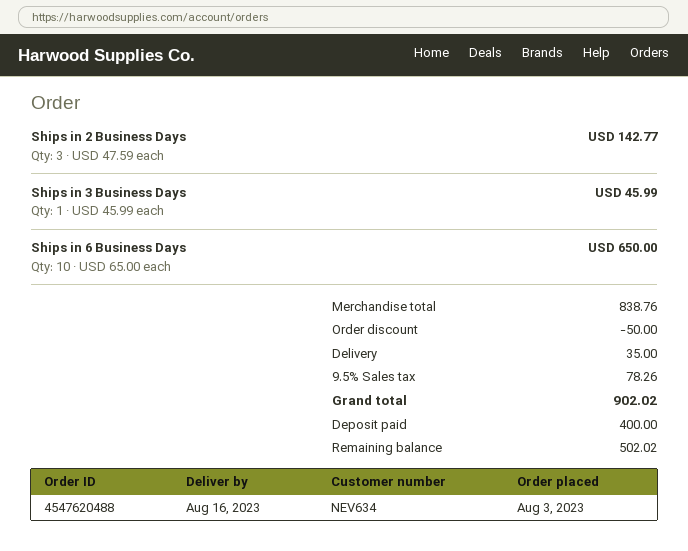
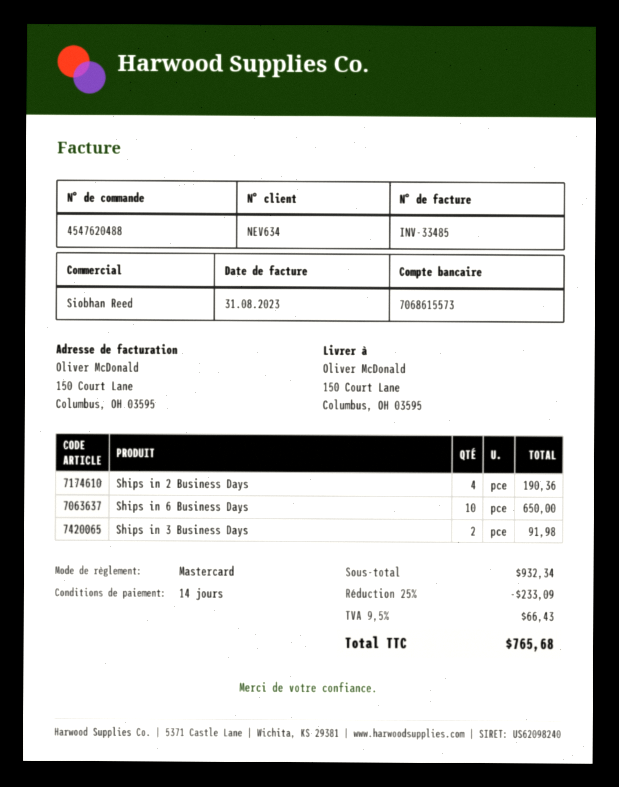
Ships in 2 Business Days: 3 for 142.77 -> 4 for 190.36
Ships in 3 Business Days: 1 for 45.99 -> 2 for 91.98
subtotal: 838.76 -> 932.34
discount: 50.00 -> 233.09
shipping: 35.00 -> none
tax: 9.5% = 78.26 -> 9.5% = 66.43
total: 902.02 -> 765.68

